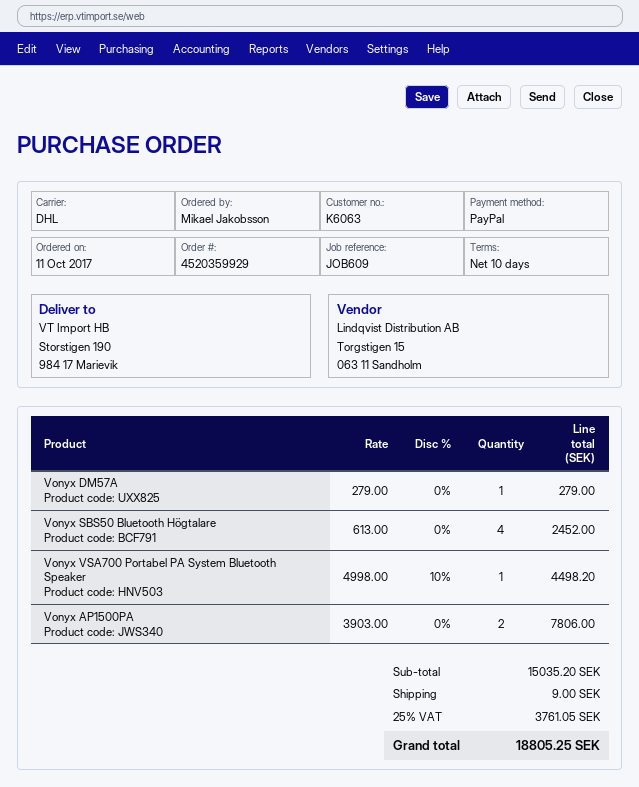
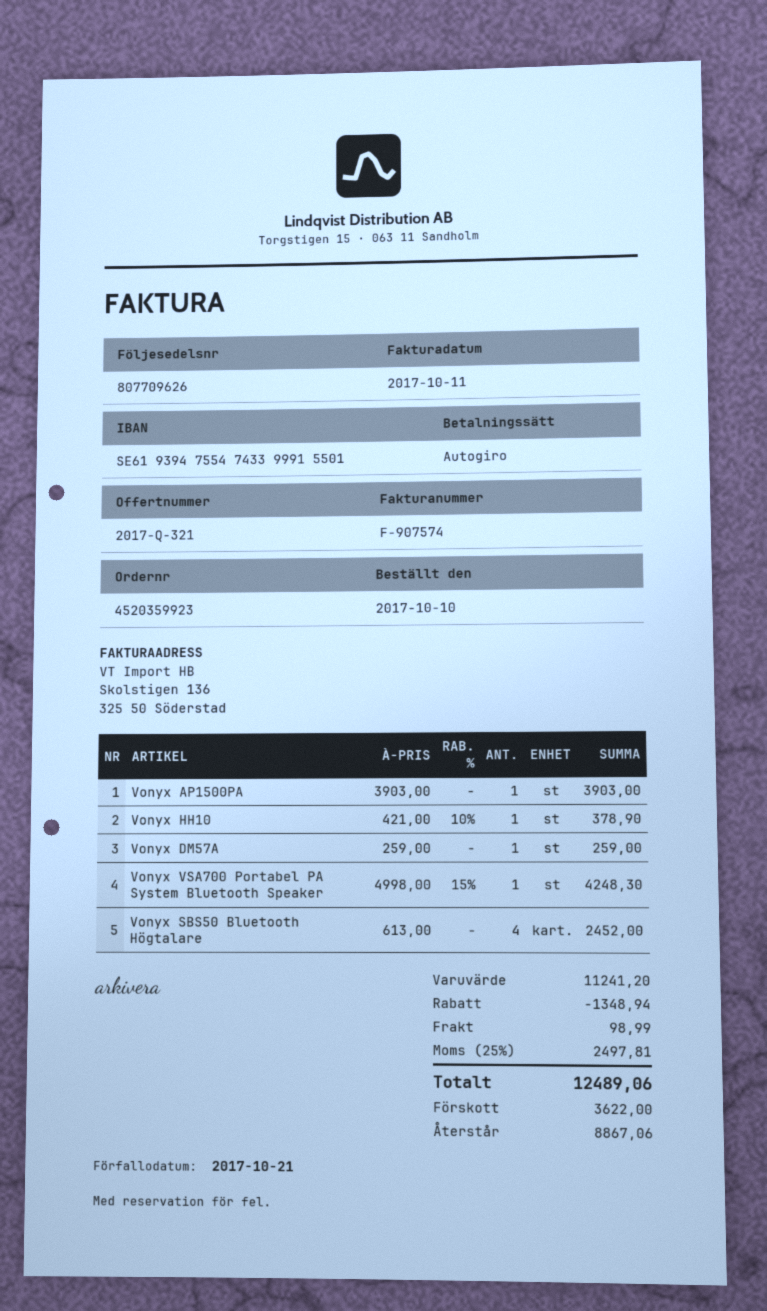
order number: 4520359929 -> 4520359923
order date: 2017-10-11 -> 2017-10-10
payment method: PayPal -> direct debit
Vonyx DM57A: 1 x 279.00 = 279.00 -> 1 x 259.00 = 259.00
Vonyx VSA700 Portabel PA System Bluetooth Speaker: 1 x 4998.00 - 10% = 4498.20 -> 1 x 4998.00 - 15% = 4248.30
Vonyx AP1500PA: 2 x 3903.00 = 7806.00 -> 1 x 3903.00 = 3903.00
Vonyx HH10: none -> 1 x 421.00 - 10% = 378.90
subtotal: 15035.20 -> 11241.20
discount: none -> 1348.94
shipping: 9.00 -> 98.99
tax: 25% = 3761.05 -> 25% = 2497.81
total: 18805.25 -> 12489.06

